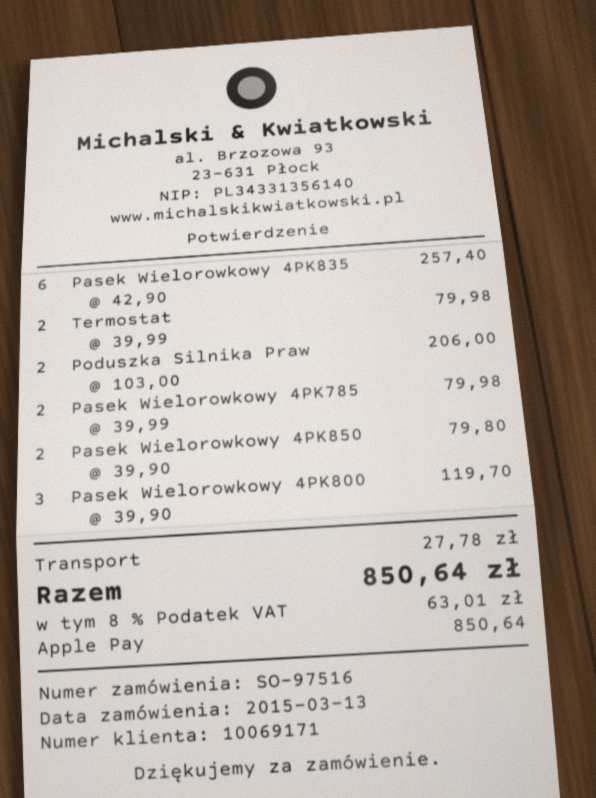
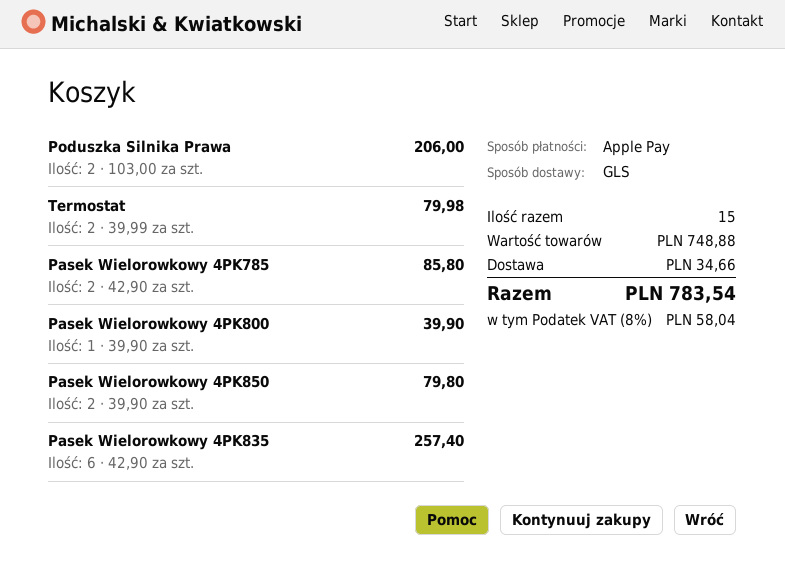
Pasek Wielorowkowy 4PK785: 2 x 39.99 = 79.98 -> 2 x 42.90 = 85.80
Pasek Wielorowkowy 4PK800: 3 x 39.90 = 119.70 -> 1 x 39.90 = 39.90
shipping: 27.78 -> 34.66
tax: 8% = 63.01 -> 8% = 58.04
total: 850.64 -> 783.54

